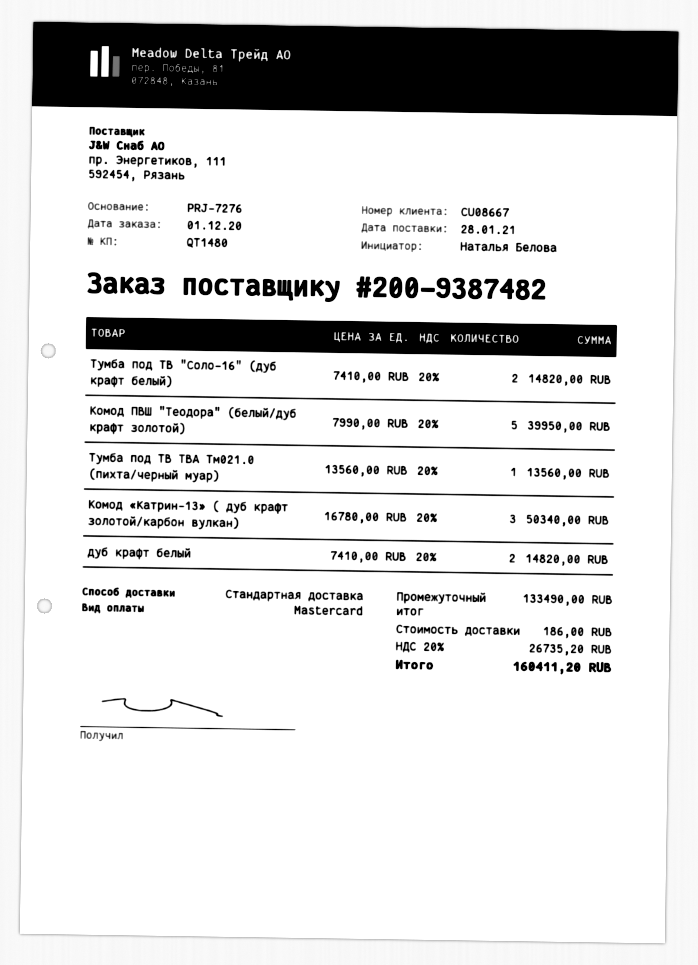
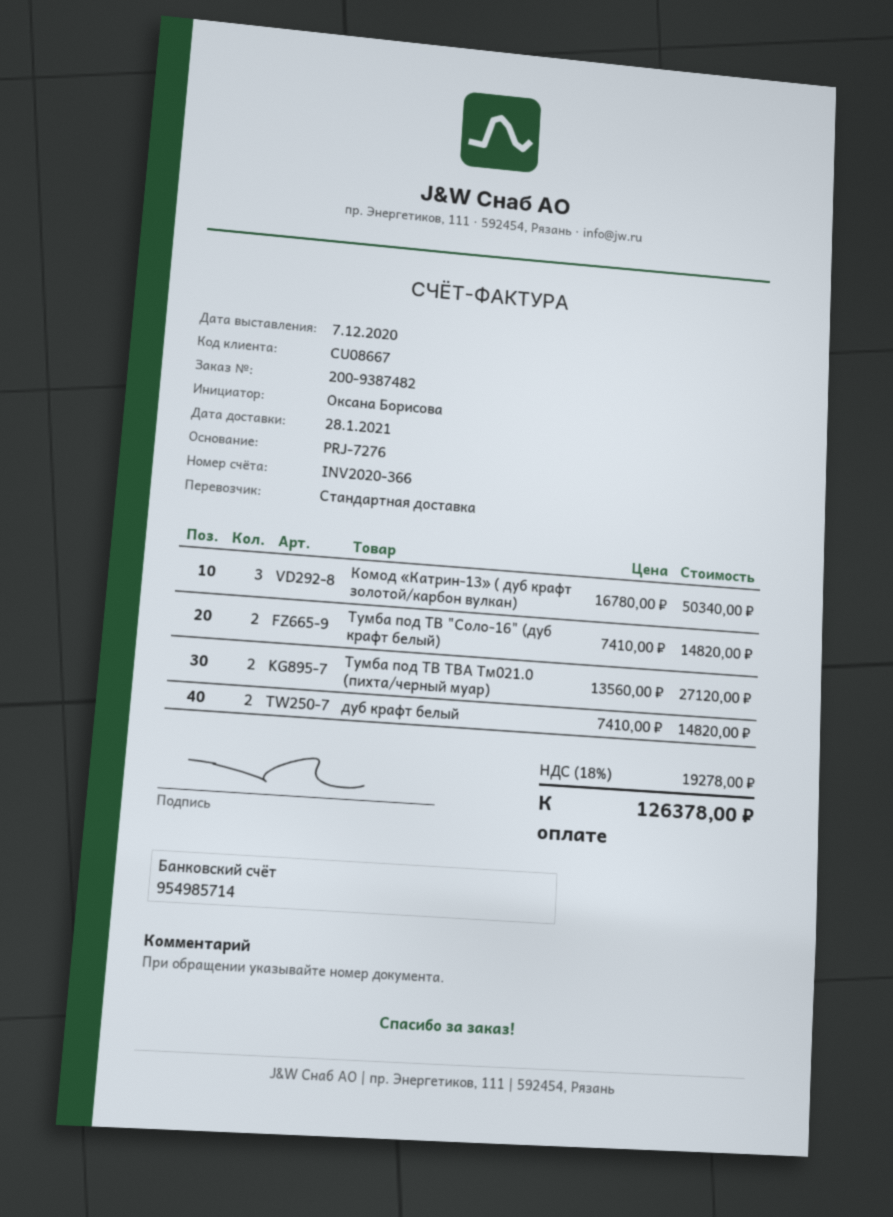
ordered by: Наталья Белова -> Оксана Борисова
Комод ПВШ "Теодора" (белый/дуб крафт золотой): 5 x 7990.00 = 39950.00 -> none
Тумба под ТВ ТВА Тм021.0 (пихта/черный муар): 1 x 13560.00 = 13560.00 -> 2 x 13560.00 = 27120.00
shipping: 186.00 -> none
tax: 20% = 26735.20 -> 18% = 19278.00
total: 160411.20 -> 126378.00

